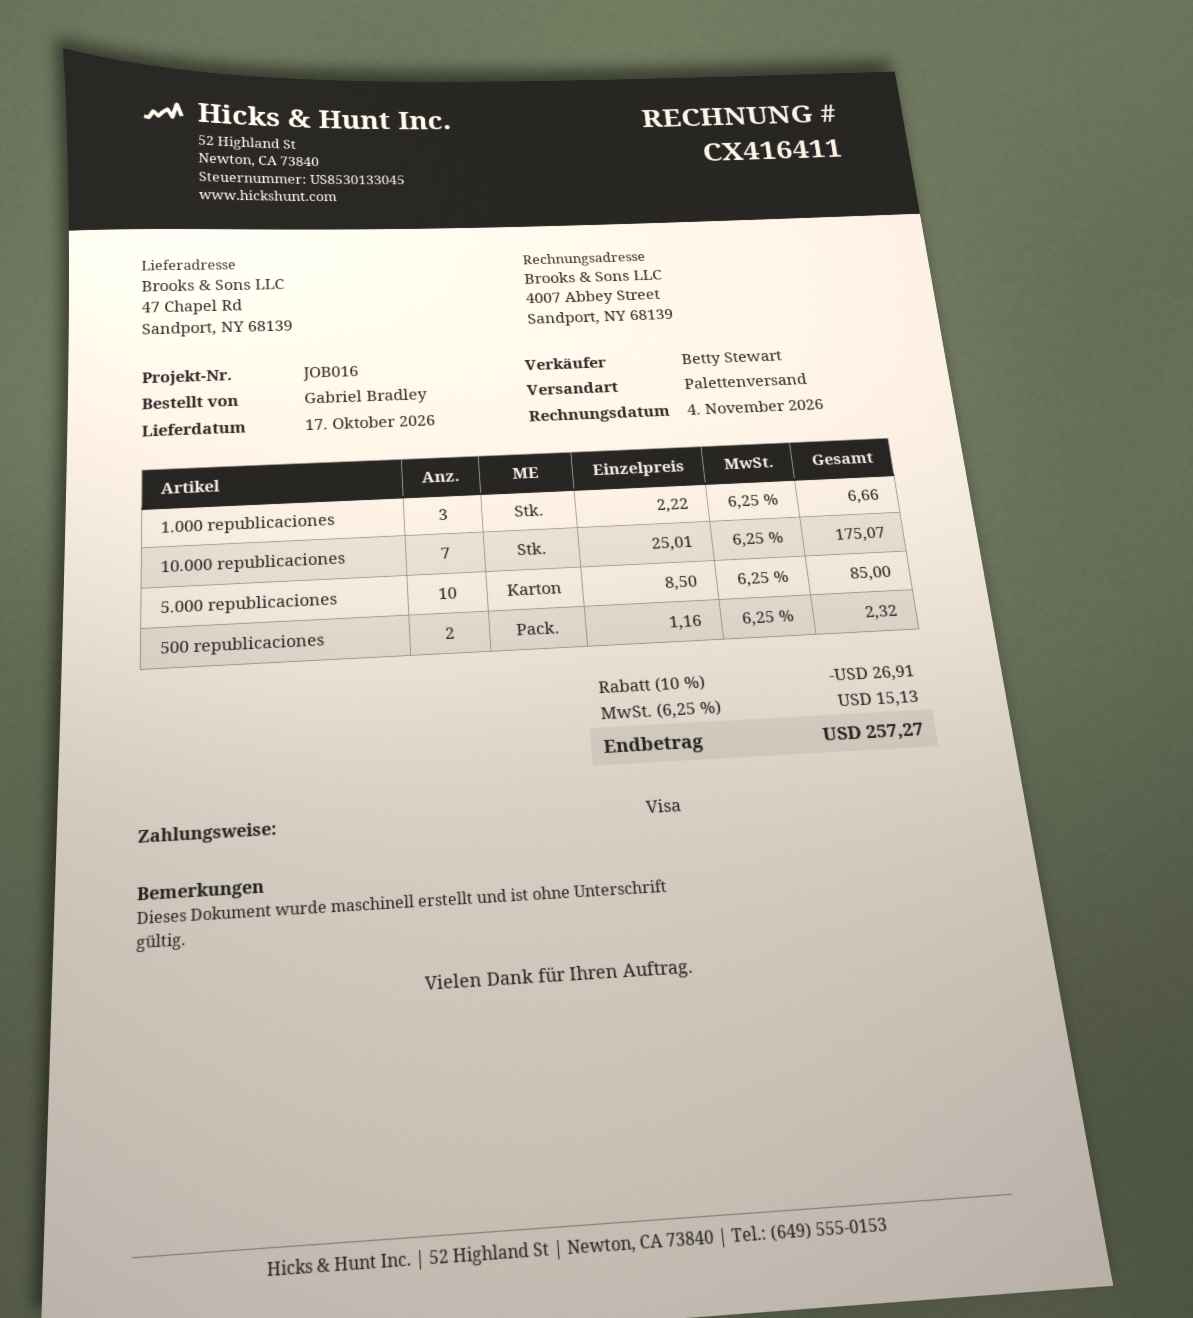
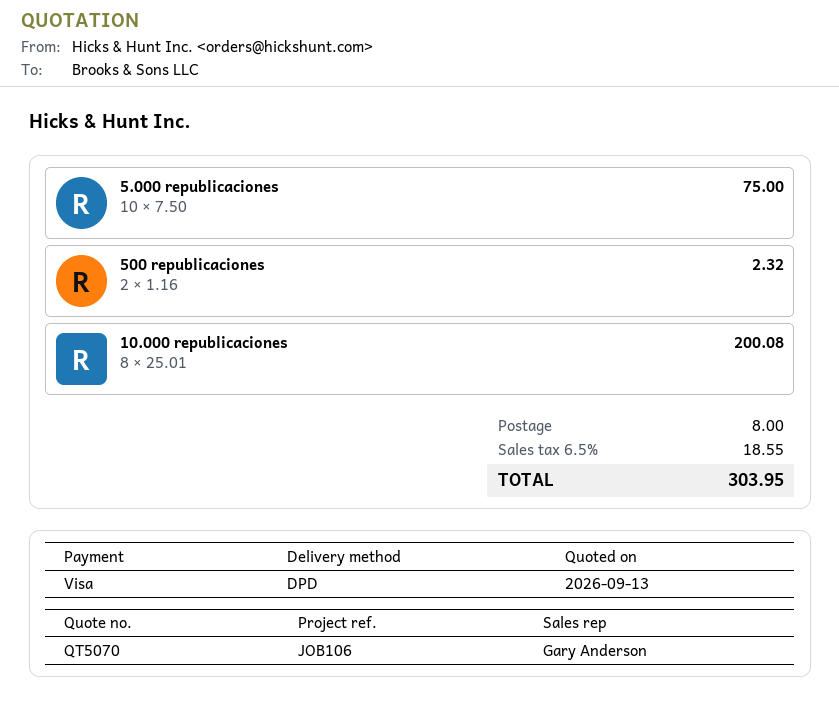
reference: JOB016 -> JOB106
sales rep: Betty Stewart -> Gary Anderson
shipping method: pallet freight -> DPD
1.000 republicaciones: 3 x 2.22 = 6.66 -> none
10.000 republicaciones: 7 x 25.01 = 175.07 -> 8 x 25.01 = 200.08
5.000 republicaciones: 10 x 8.50 = 85.00 -> 10 x 7.50 = 75.00
discount: 10% = 26.91 -> none
shipping: none -> 8.00
tax: 6.25% = 15.13 -> 6.5% = 18.55
total: 257.27 -> 303.95

